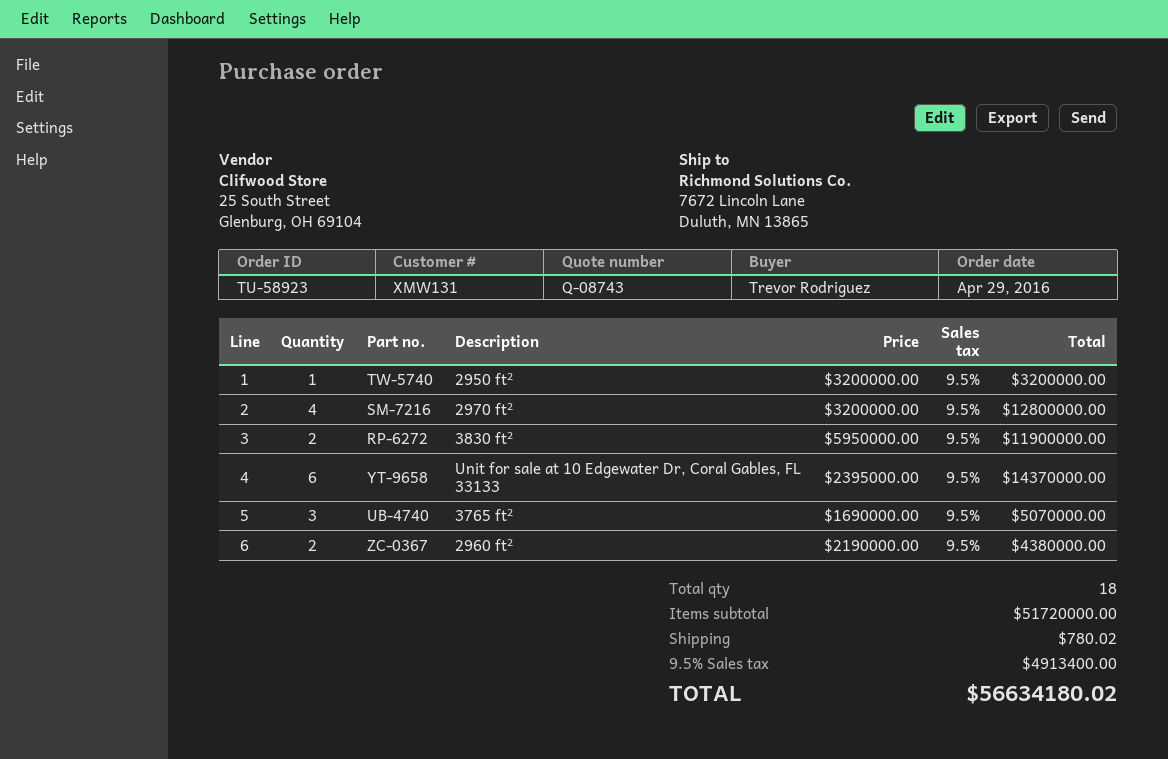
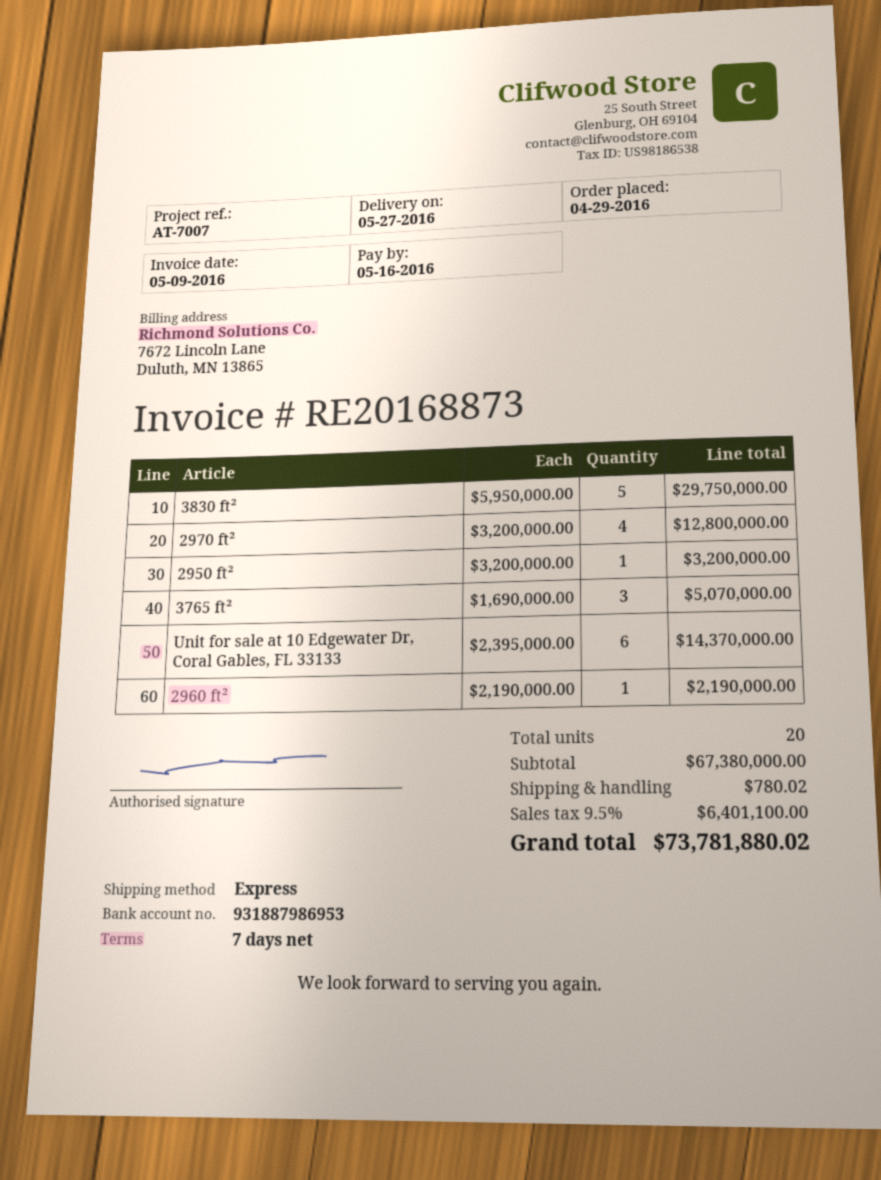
3830 ft²: 2 x 5950000.00 = 11900000.00 -> 5 x 5950000.00 = 29750000.00
2960 ft²: 2 x 2190000.00 = 4380000.00 -> 1 x 2190000.00 = 2190000.00
total quantity: 18 -> 20
subtotal: 51720000.00 -> 67380000.00
tax: 9.5% = 4913400.00 -> 9.5% = 6401100.00
total: 56634180.02 -> 73781880.02

